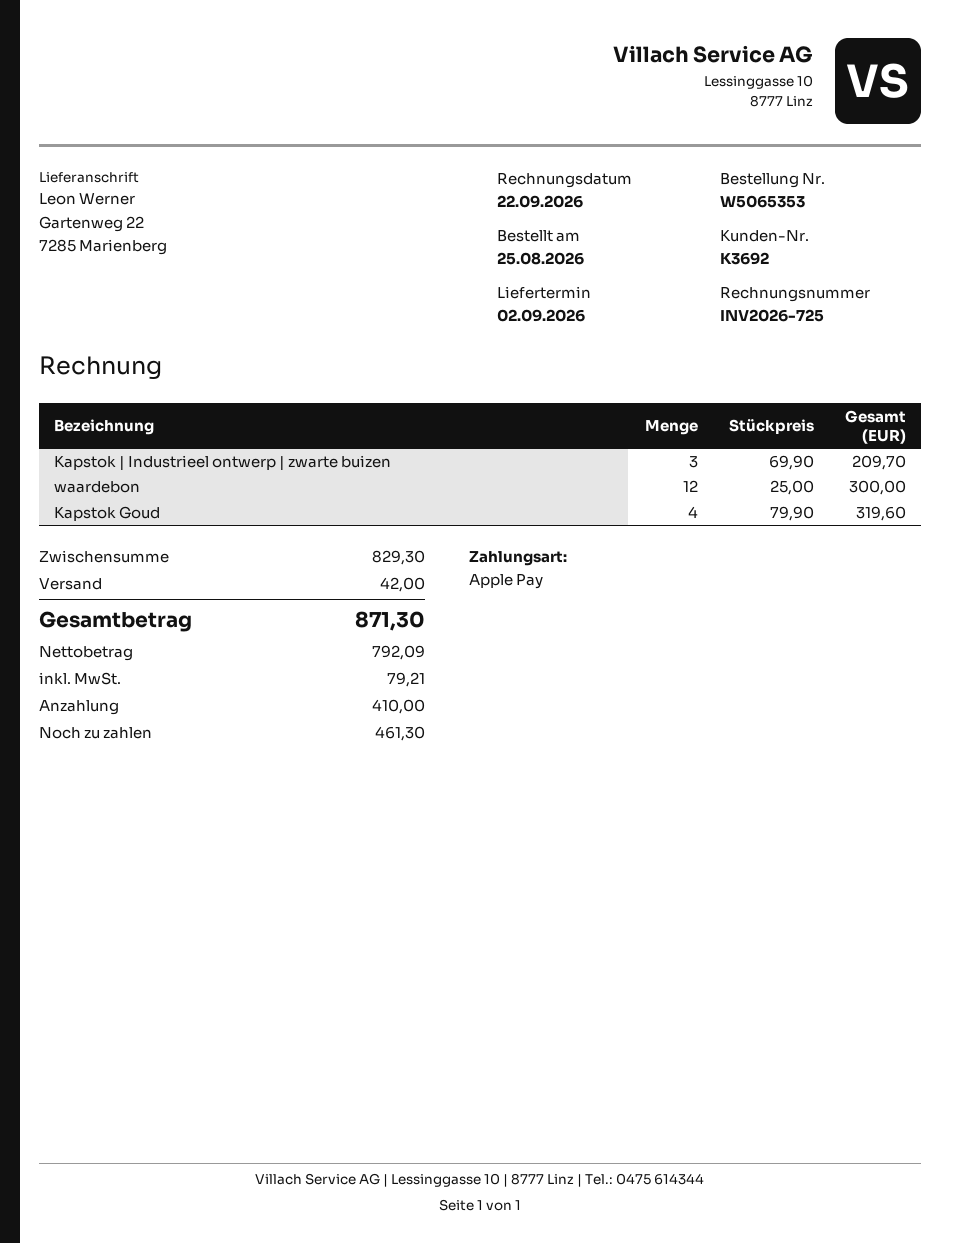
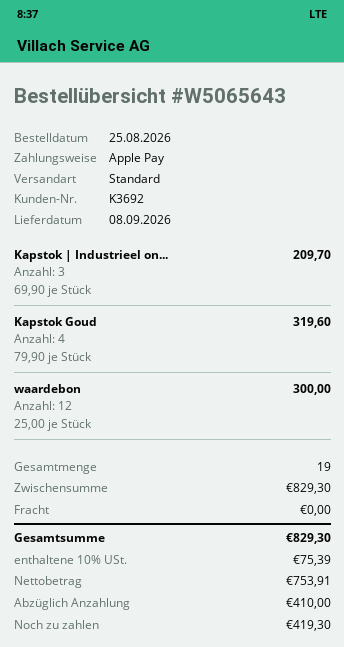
order number: W5065353 -> W5065643
delivery date: 2026-09-02 -> 2026-09-08
shipping: 42.00 -> 0.00
net: 792.09 -> 753.91
tax: 79.21 -> 75.39
total: 871.30 -> 829.30
balance: 461.30 -> 419.30

